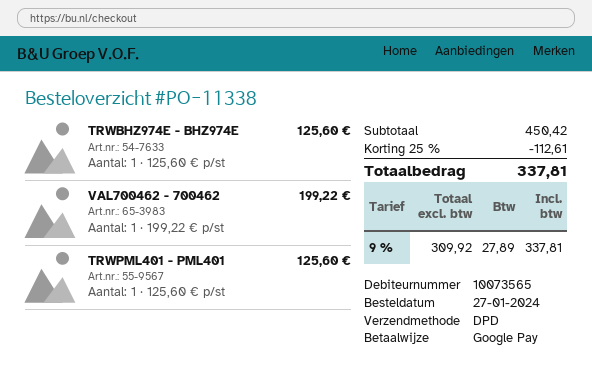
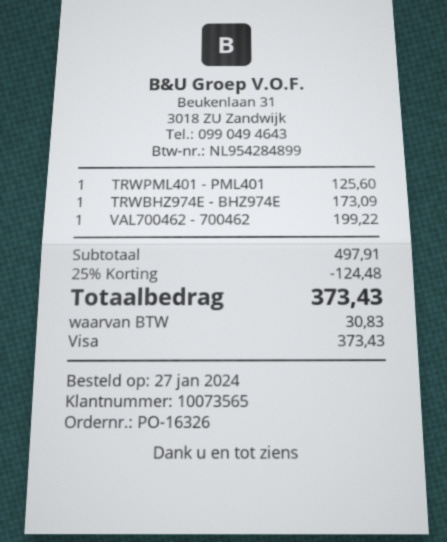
order number: PO-11338 -> PO-16326
payment method: Google Pay -> Visa
TRWBHZ974E - BHZ974E: 1 for 125.60 -> 1 for 173.09
subtotal: 450.42 -> 497.91
discount: 25% = 112.61 -> 25% = 124.48
tax: 27.89 -> 30.83
total: 337.81 -> 373.43

